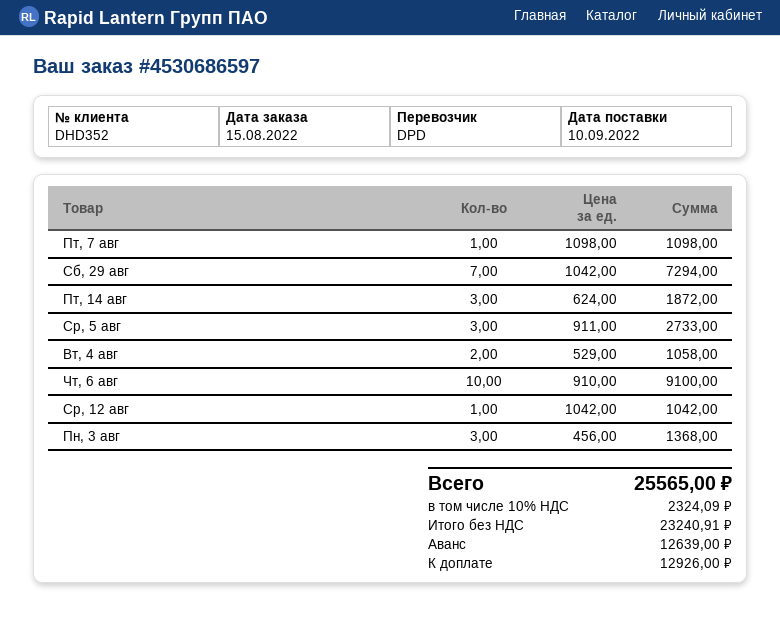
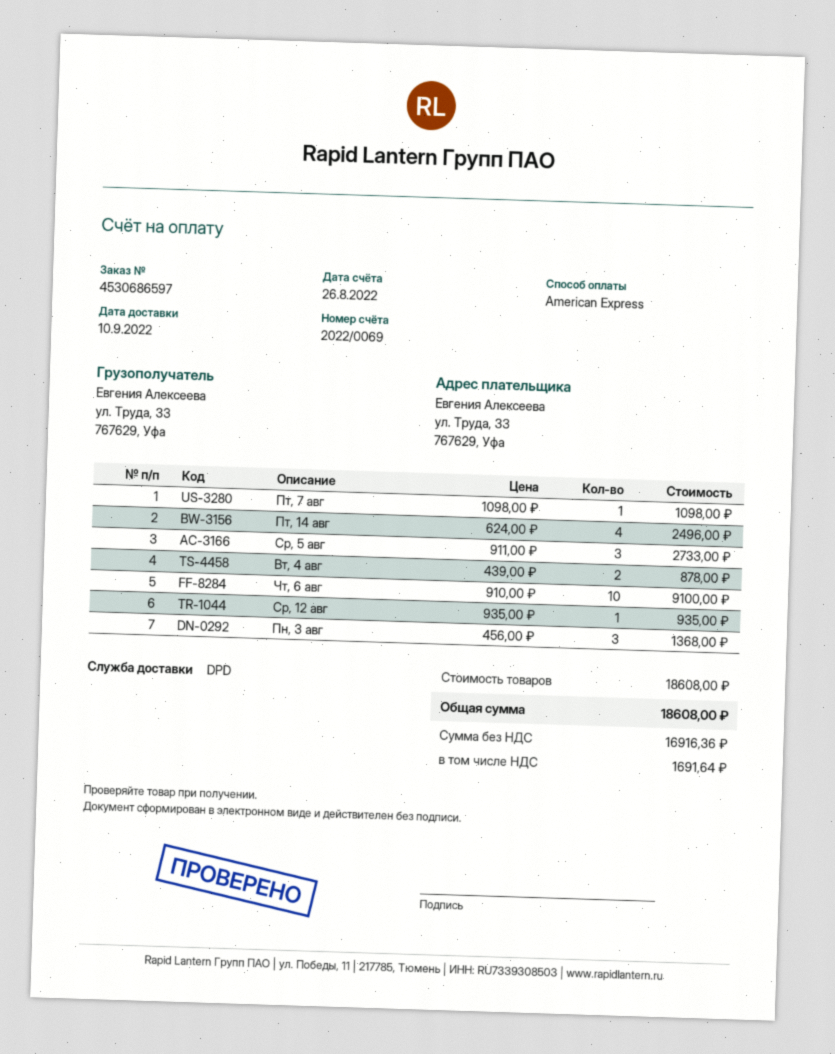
Сб, 29 авг: 7 x 1042.00 = 7294.00 -> none
Пт, 14 авг: 3 x 624.00 = 1872.00 -> 4 x 624.00 = 2496.00
Вт, 4 авг: 2 x 529.00 = 1058.00 -> 2 x 439.00 = 878.00
Ср, 12 авг: 1 x 1042.00 = 1042.00 -> 1 x 935.00 = 935.00
net: 23240.91 -> 16916.36
tax: 2324.09 -> 1691.64
total: 25565.00 -> 18608.00

